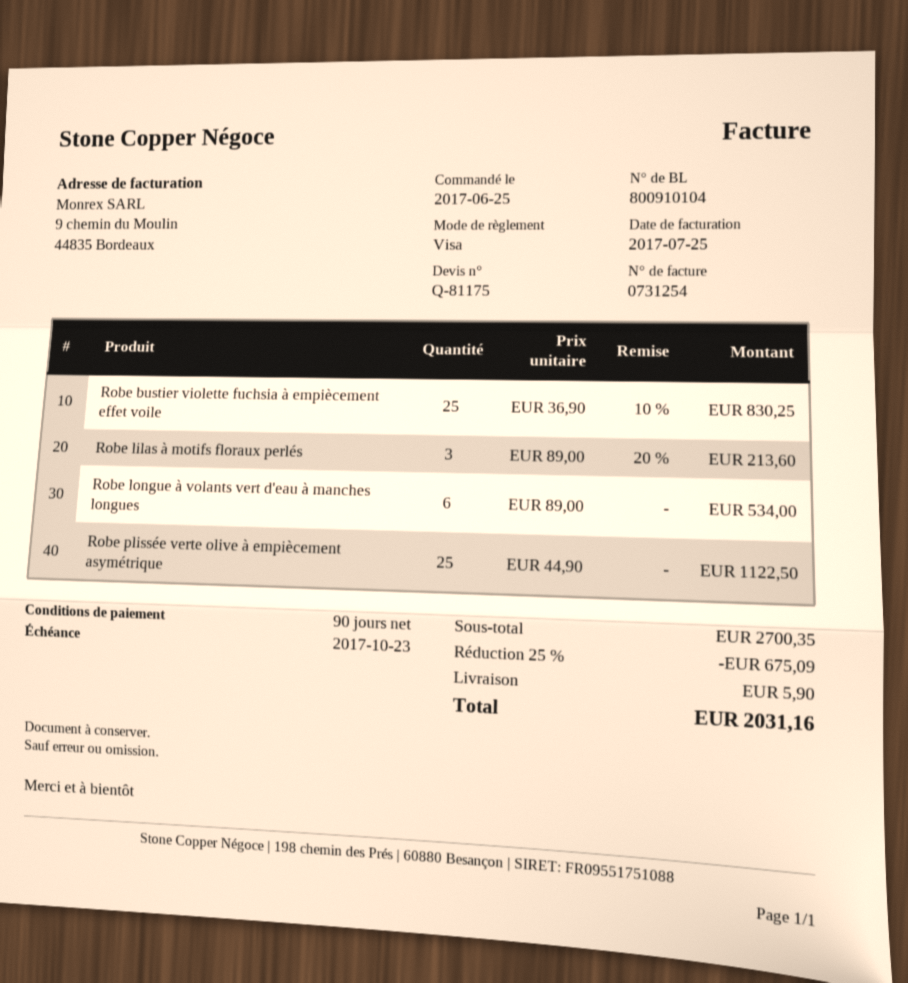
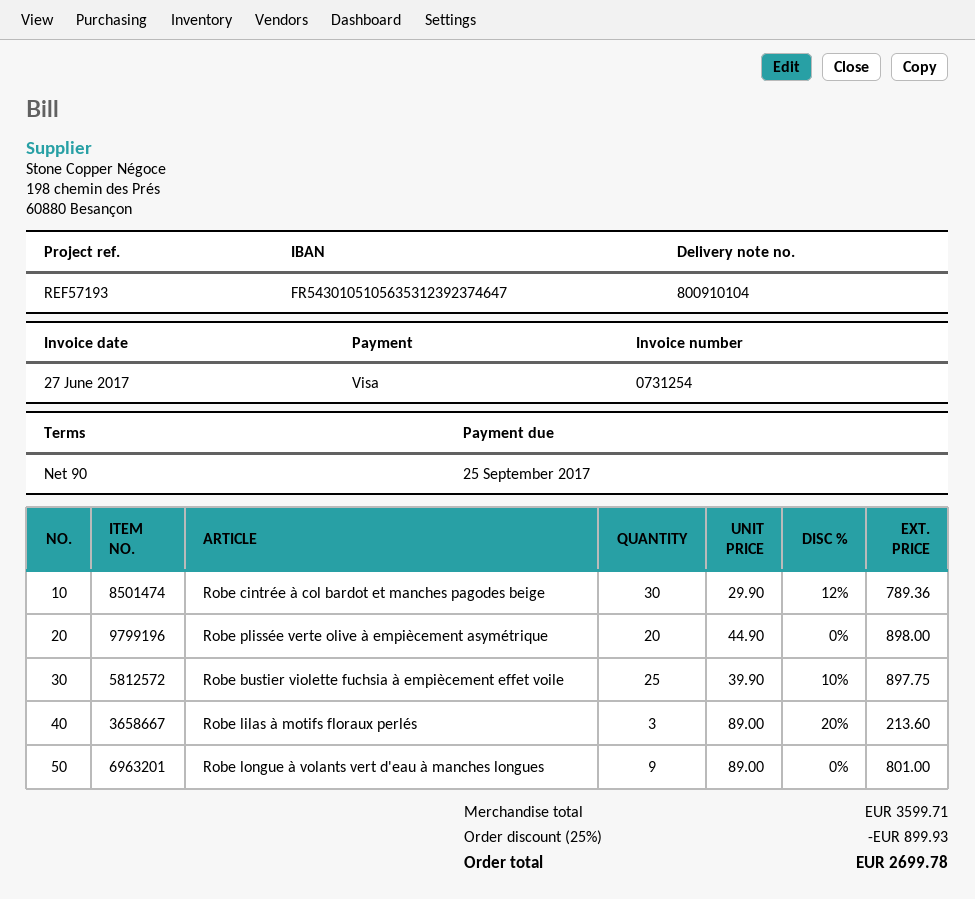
invoice date: 2017-07-25 -> 2017-06-27
due date: 2017-10-23 -> 2017-09-25
Robe bustier violette fuchsia à empiècement effet voile: 25 x 36.90 - 10% = 830.25 -> 25 x 39.90 - 10% = 897.75
Robe longue à volants vert d'eau à manches longues: 6 x 89.00 = 534.00 -> 9 x 89.00 = 801.00
Robe plissée verte olive à empiècement asymétrique: 25 x 44.90 = 1122.50 -> 20 x 44.90 = 898.00
Robe cintrée à col bardot et manches pagodes beige: none -> 30 x 29.90 - 12% = 789.36
subtotal: 2700.35 -> 3599.71
discount: 25% = 675.09 -> 25% = 899.93
shipping: 5.90 -> none
total: 2031.16 -> 2699.78

